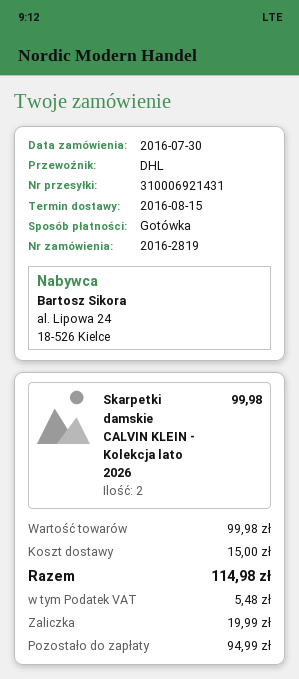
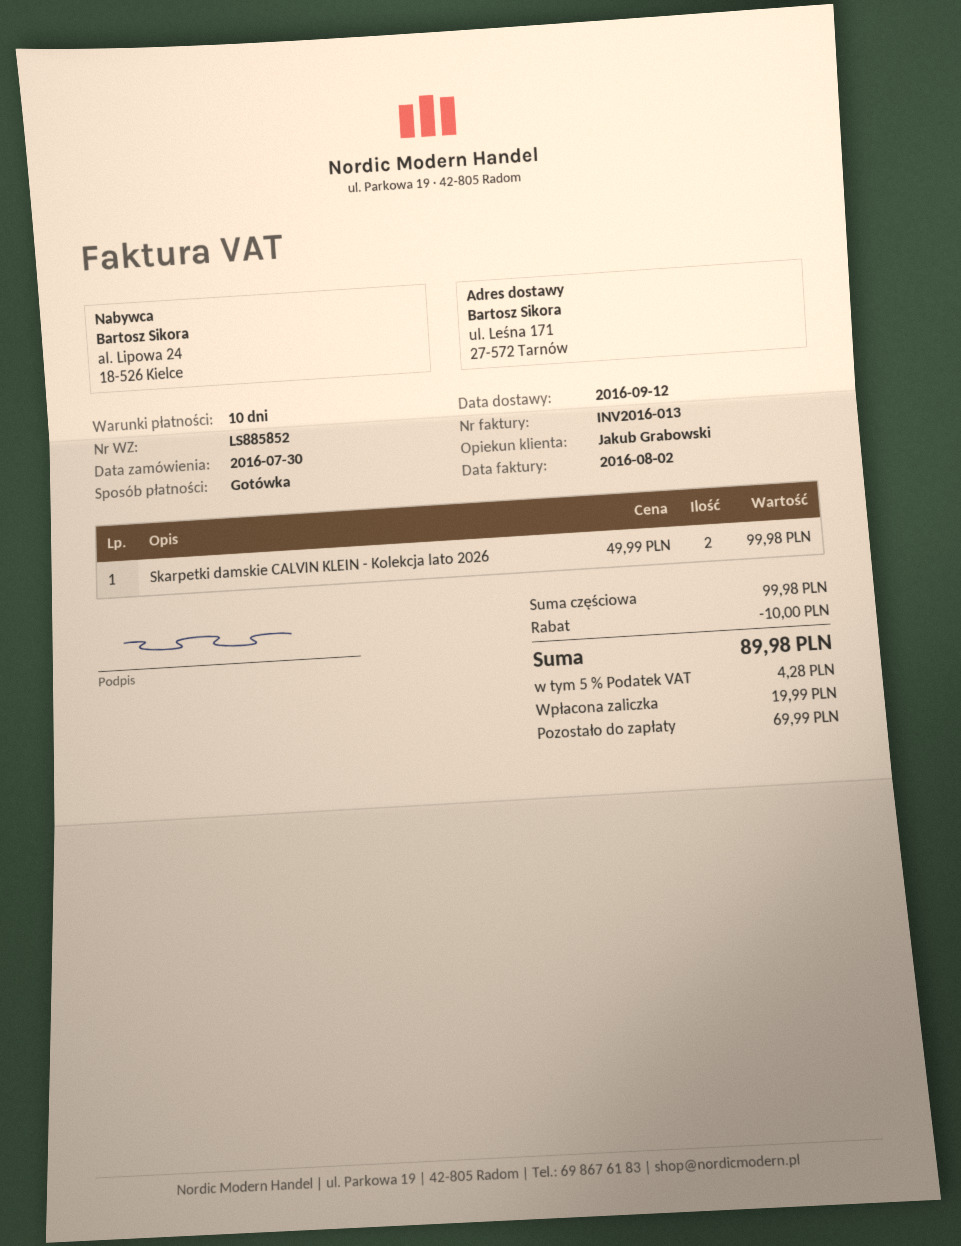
delivery date: 2016-08-15 -> 2016-09-12
discount: none -> 10.00
shipping: 15.00 -> none
tax: 5.48 -> 4.28
total: 114.98 -> 89.98
balance: 94.99 -> 69.99

